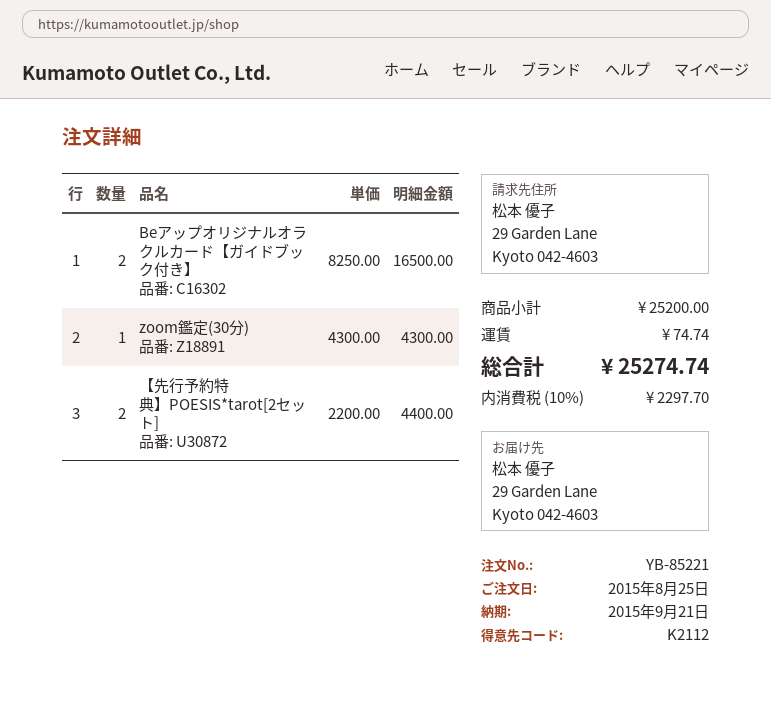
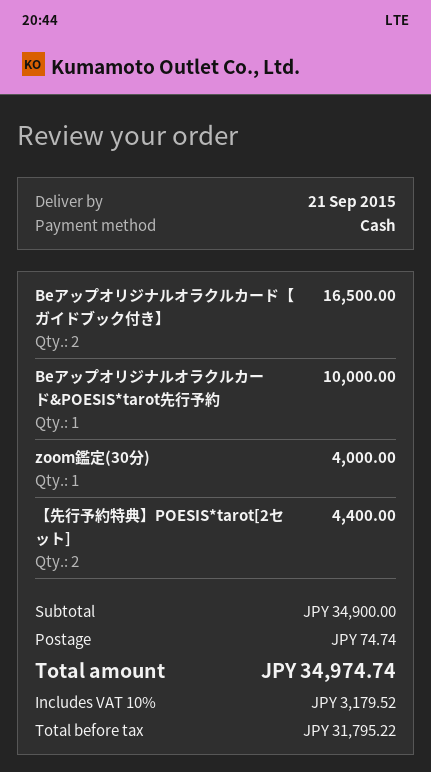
zoom鑑定(30分): 1 for 4300.00 -> 1 for 4000.00
Beアップオリジナルオラクルカード&POESIS*tarot先行予約: none -> 1 for 10000.00
subtotal: 25200.00 -> 34900.00
tax: 10% = 2297.70 -> 10% = 3179.52
total: 25274.74 -> 34974.74

